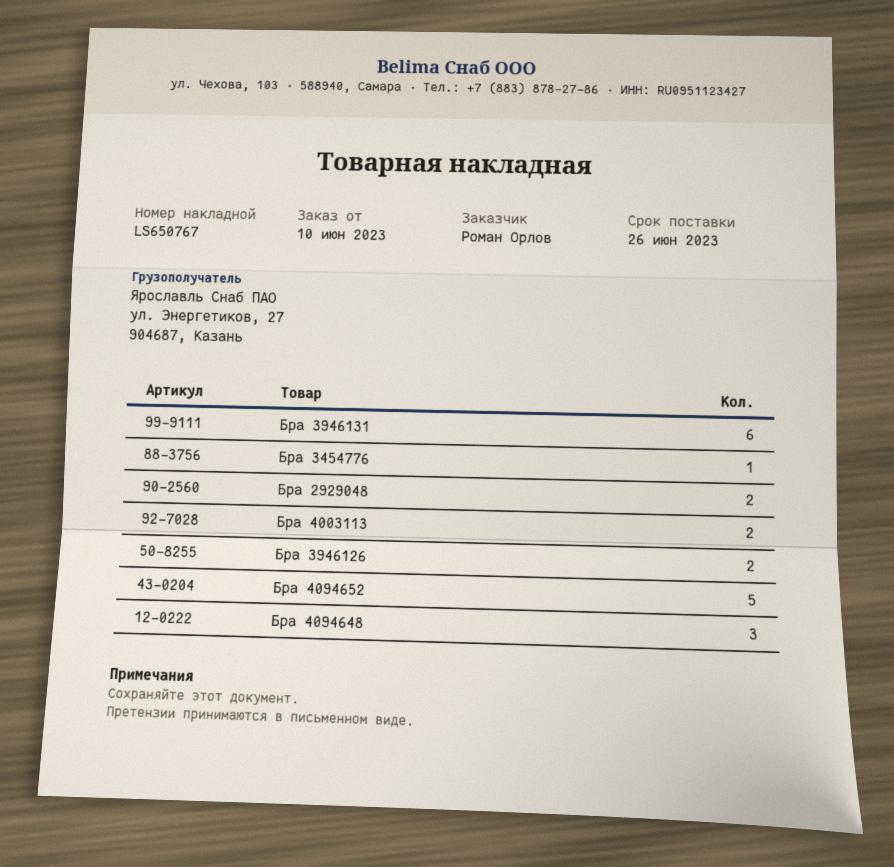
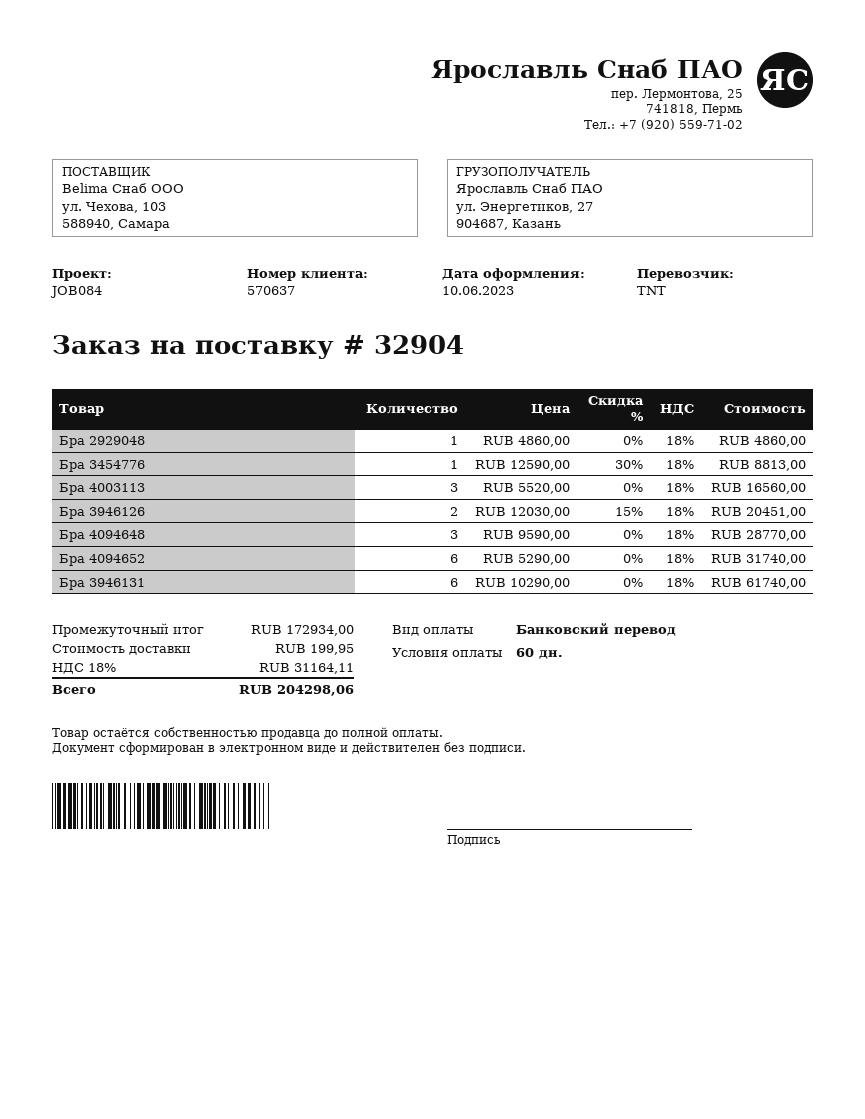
Бра 2929048: 2 -> 1
Бра 4003113: 2 -> 3
Бра 4094652: 5 -> 6

